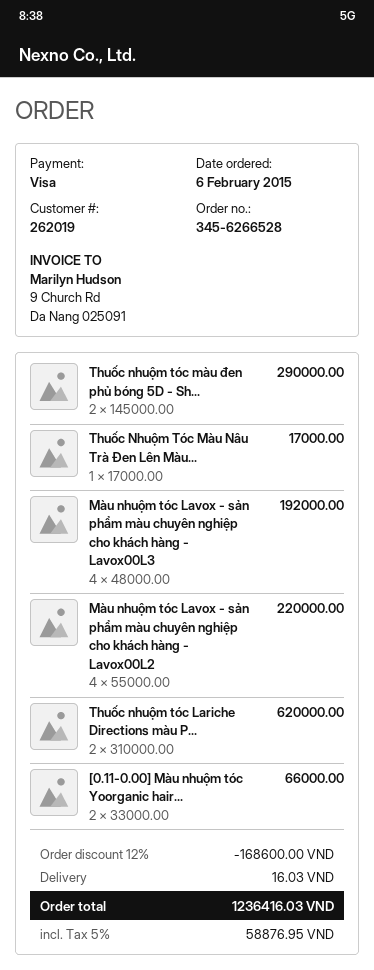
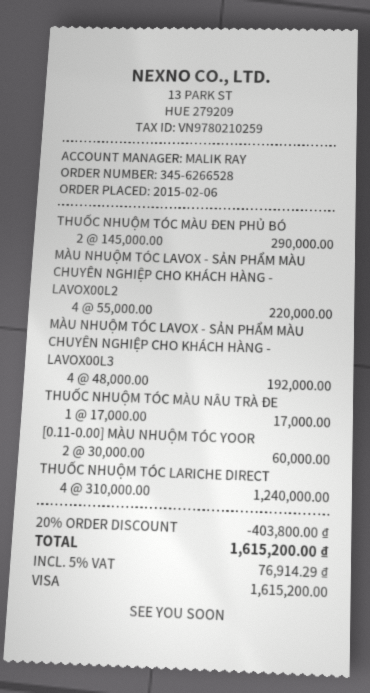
Thuốc nhuộm tóc Lariche Directions màu P...: 2 x 310000.00 = 620000.00 -> 4 x 310000.00 = 1240000.00
[0.11-0.00] Màu nhuộm tóc Yoorganic hair...: 2 x 33000.00 = 66000.00 -> 2 x 30000.00 = 60000.00
discount: 12% = 168600.00 -> 20% = 403800.00
shipping: 16.03 -> none
tax: 5% = 58876.95 -> 5% = 76914.29
total: 1236416.03 -> 1615200.00

